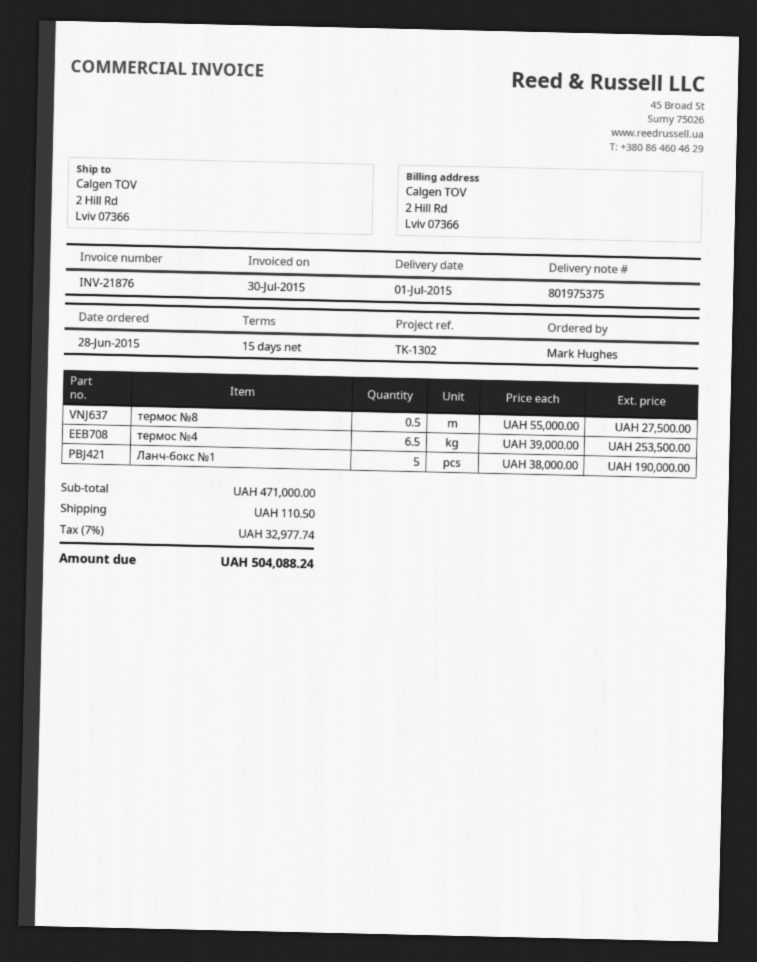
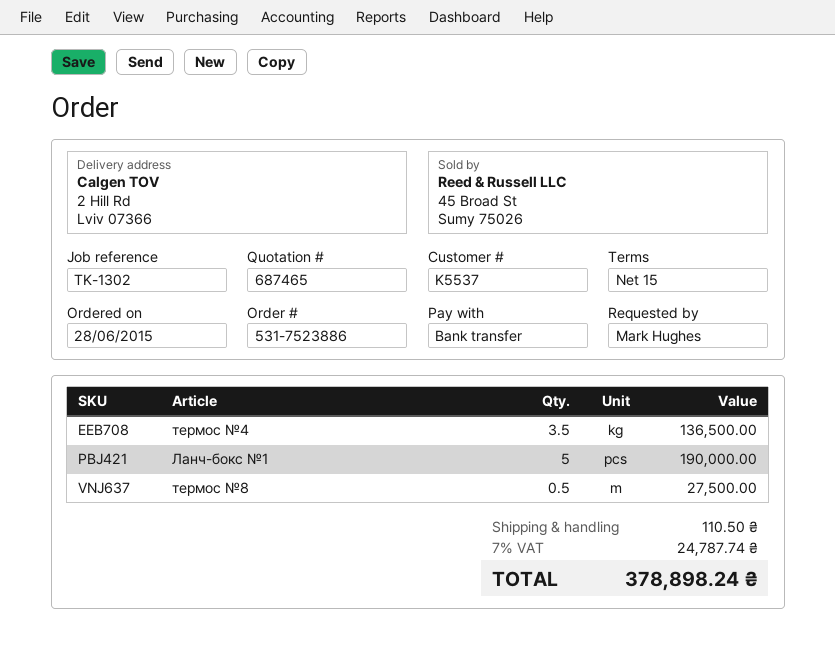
термос №4: 6.5 for 253500.00 -> 3.5 for 136500.00
tax: 7% = 32977.74 -> 7% = 24787.74
total: 504088.24 -> 378898.24

